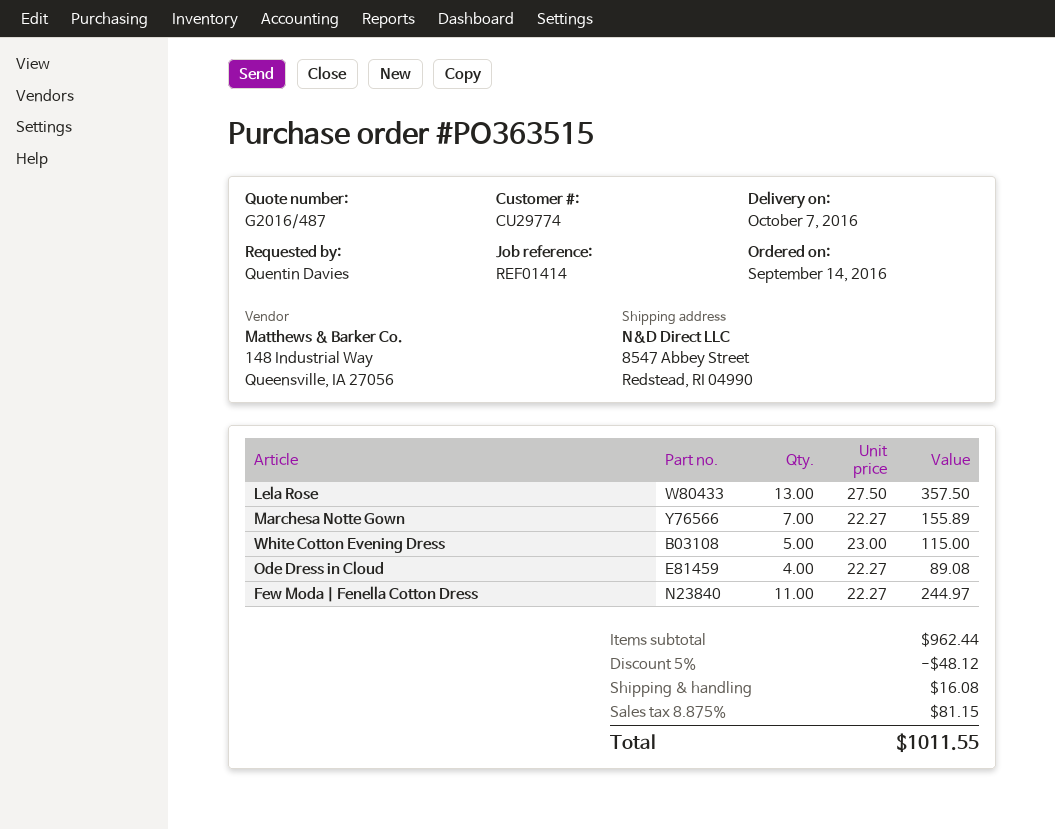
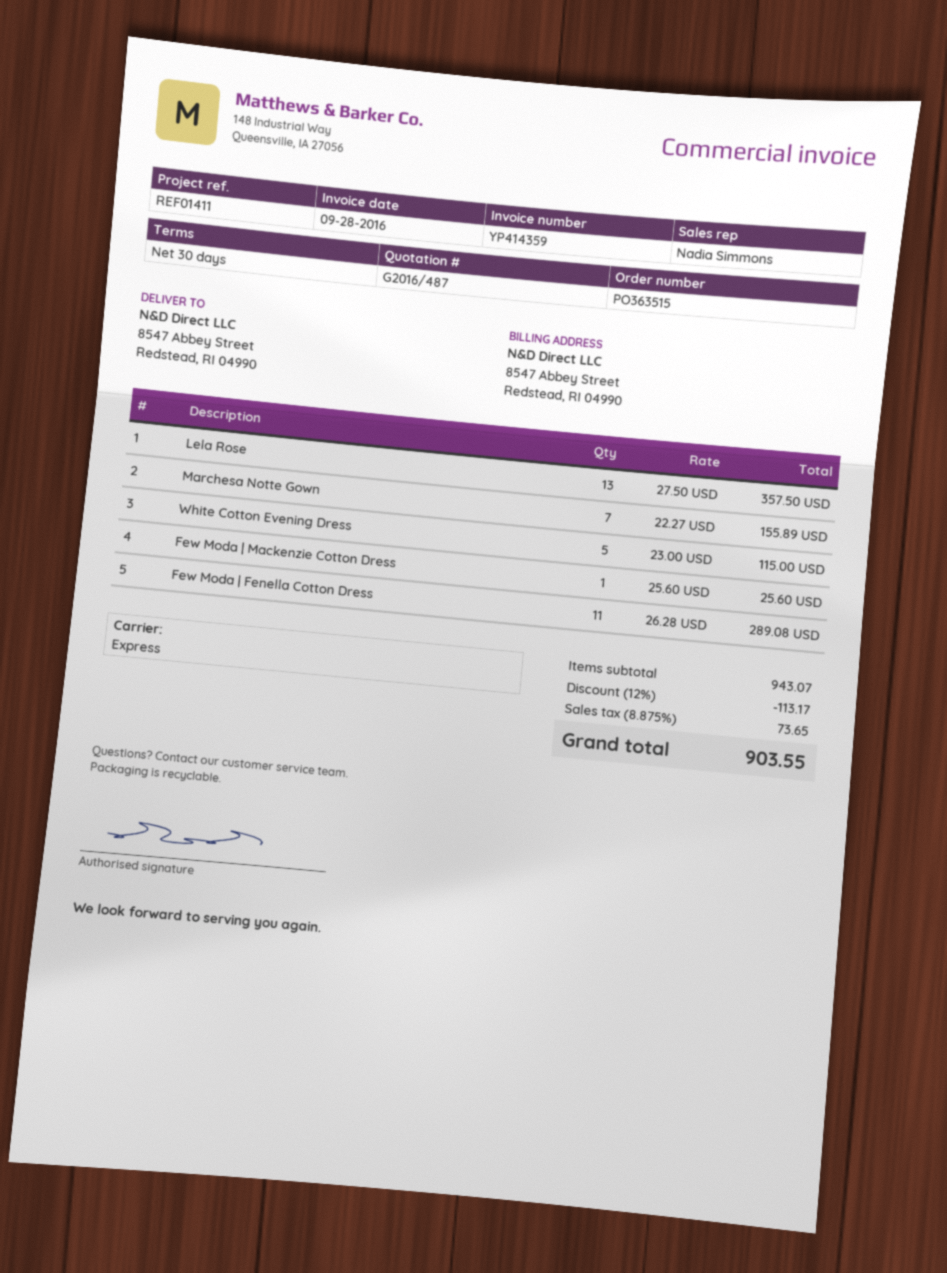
reference: REF01414 -> REF01411
Ode Dress in Cloud: 4 x 22.27 = 89.08 -> none
Few Moda | Fenella Cotton Dress: 11 x 22.27 = 244.97 -> 11 x 26.28 = 289.08
Few Moda | Mackenzie Cotton Dress: none -> 1 x 25.60 = 25.60
subtotal: 962.44 -> 943.07
discount: 5% = 48.12 -> 12% = 113.17
shipping: 16.08 -> none
tax: 8.875% = 81.15 -> 8.875% = 73.65
total: 1011.55 -> 903.55

